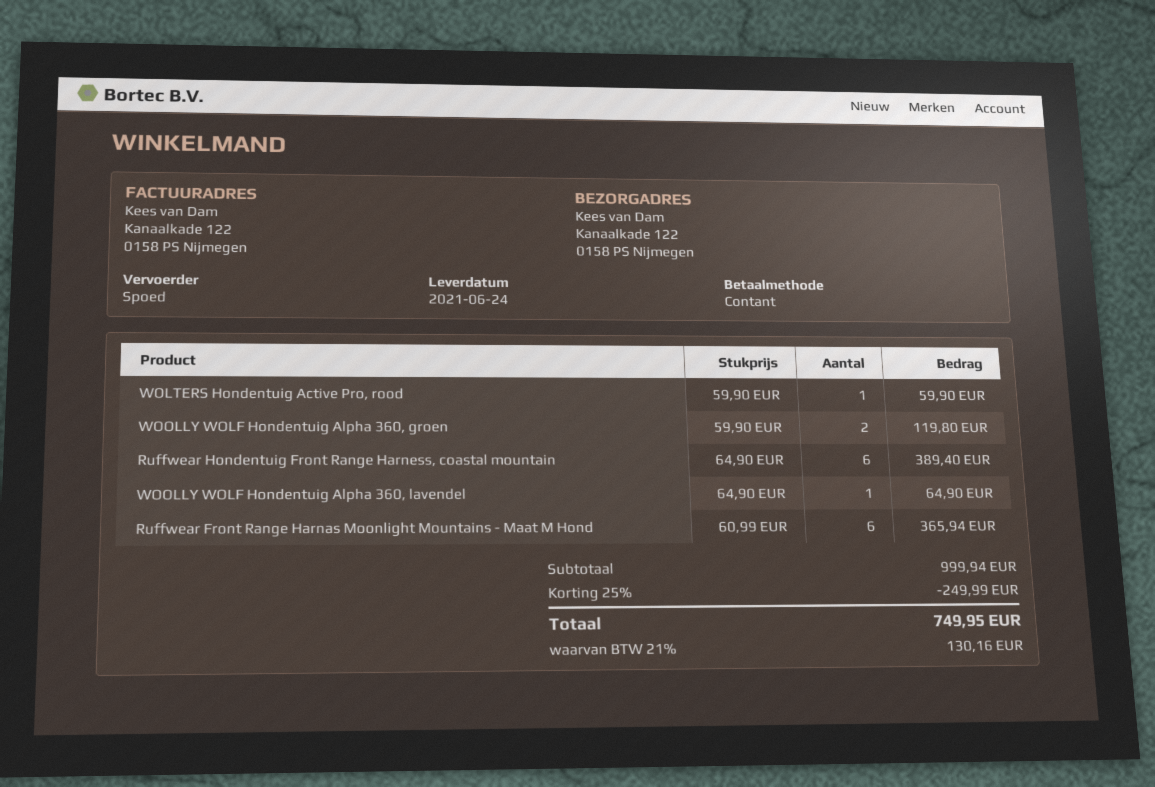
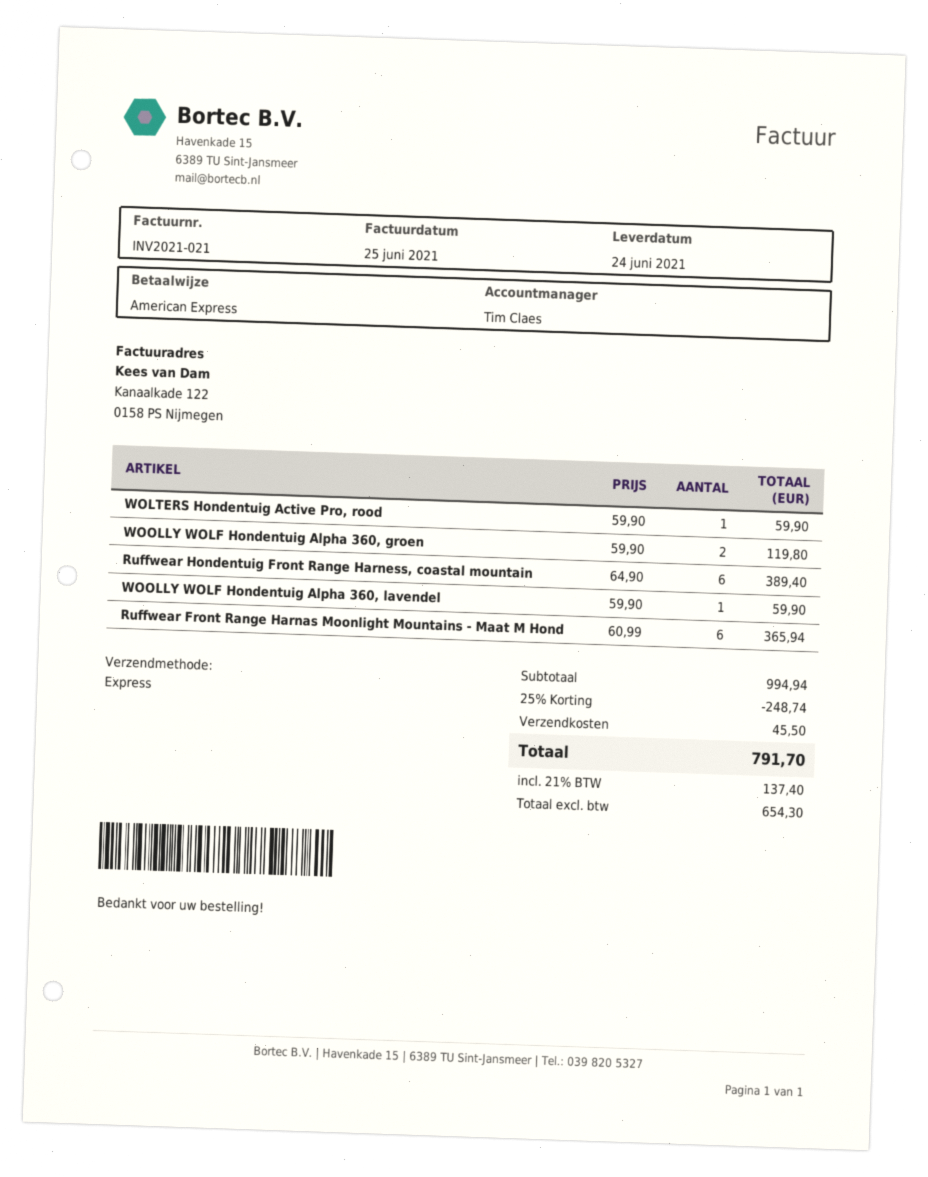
payment method: cash -> American Express
WOOLLY WOLF Hondentuig Alpha 360, lavendel: 1 x 64.90 = 64.90 -> 1 x 59.90 = 59.90
subtotal: 999.94 -> 994.94
discount: 25% = 249.99 -> 25% = 248.74
shipping: none -> 45.50
tax: 21% = 130.16 -> 21% = 137.40
total: 749.95 -> 791.70

